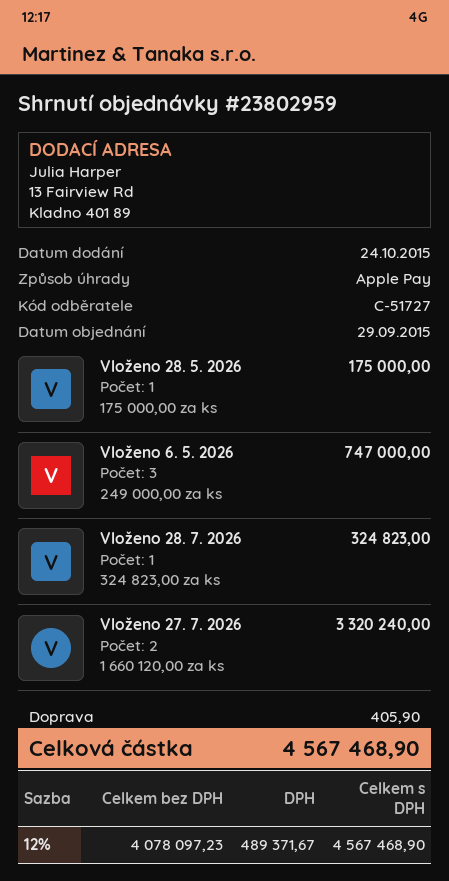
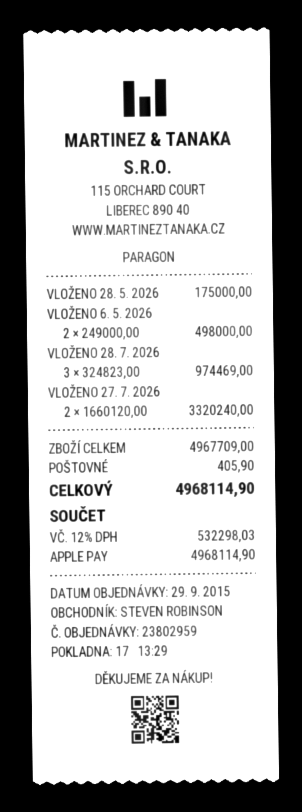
Vloženo 6. 5. 2026: 3 x 249000.00 = 747000.00 -> 2 x 249000.00 = 498000.00
Vloženo 28. 7. 2026: 1 x 324823.00 = 324823.00 -> 3 x 324823.00 = 974469.00
tax: 12% = 489371.67 -> 12% = 532298.03
total: 4567468.90 -> 4968114.90

